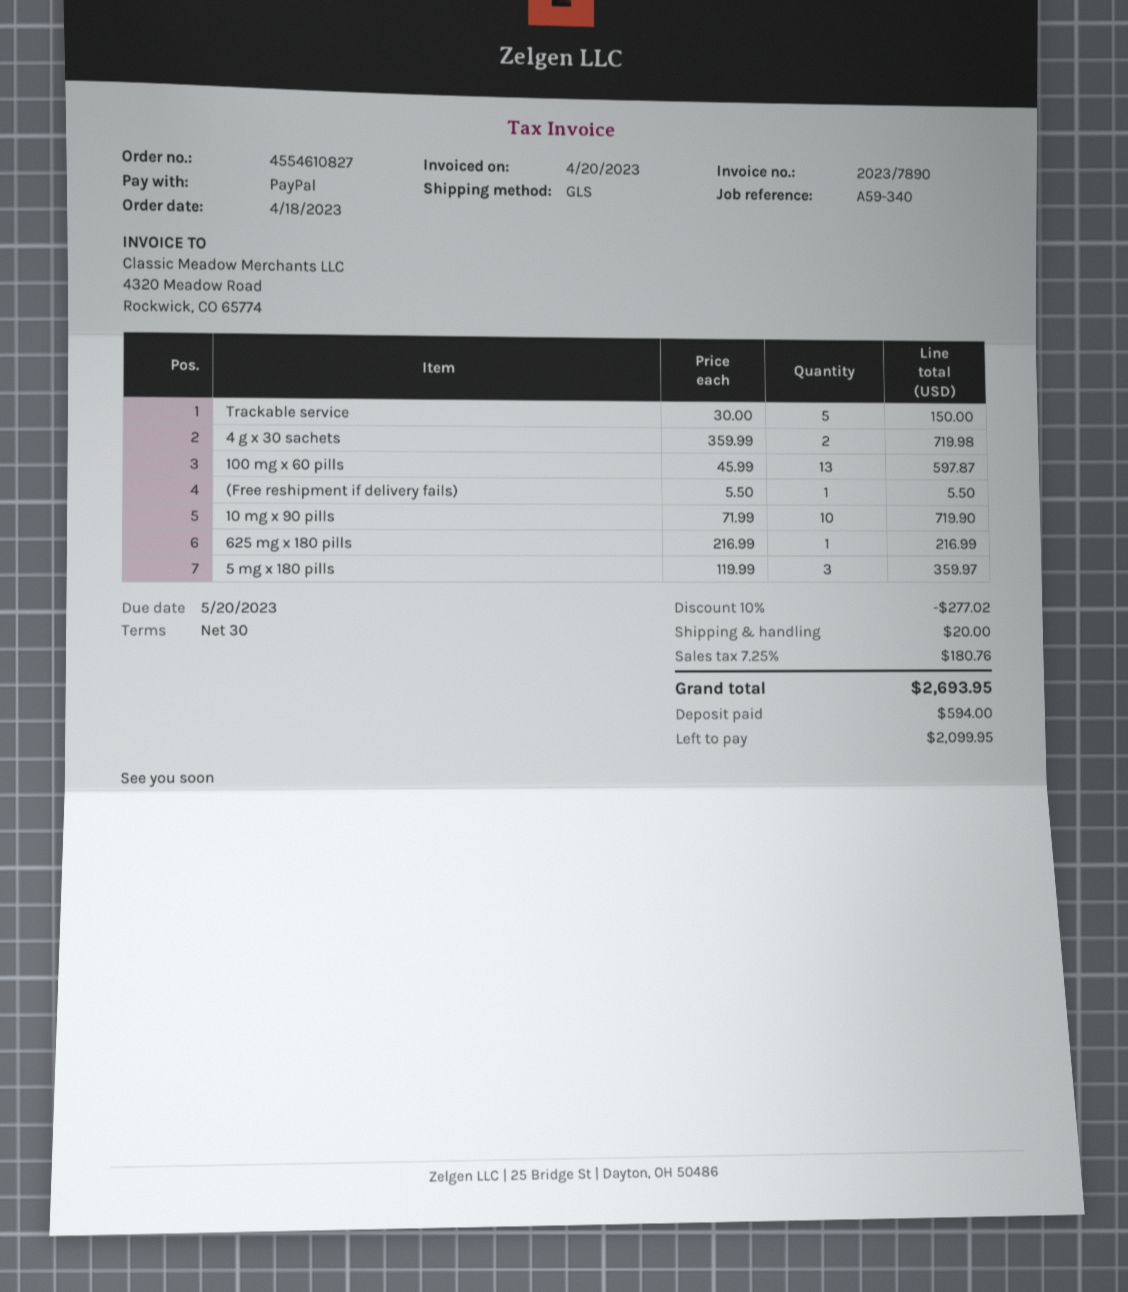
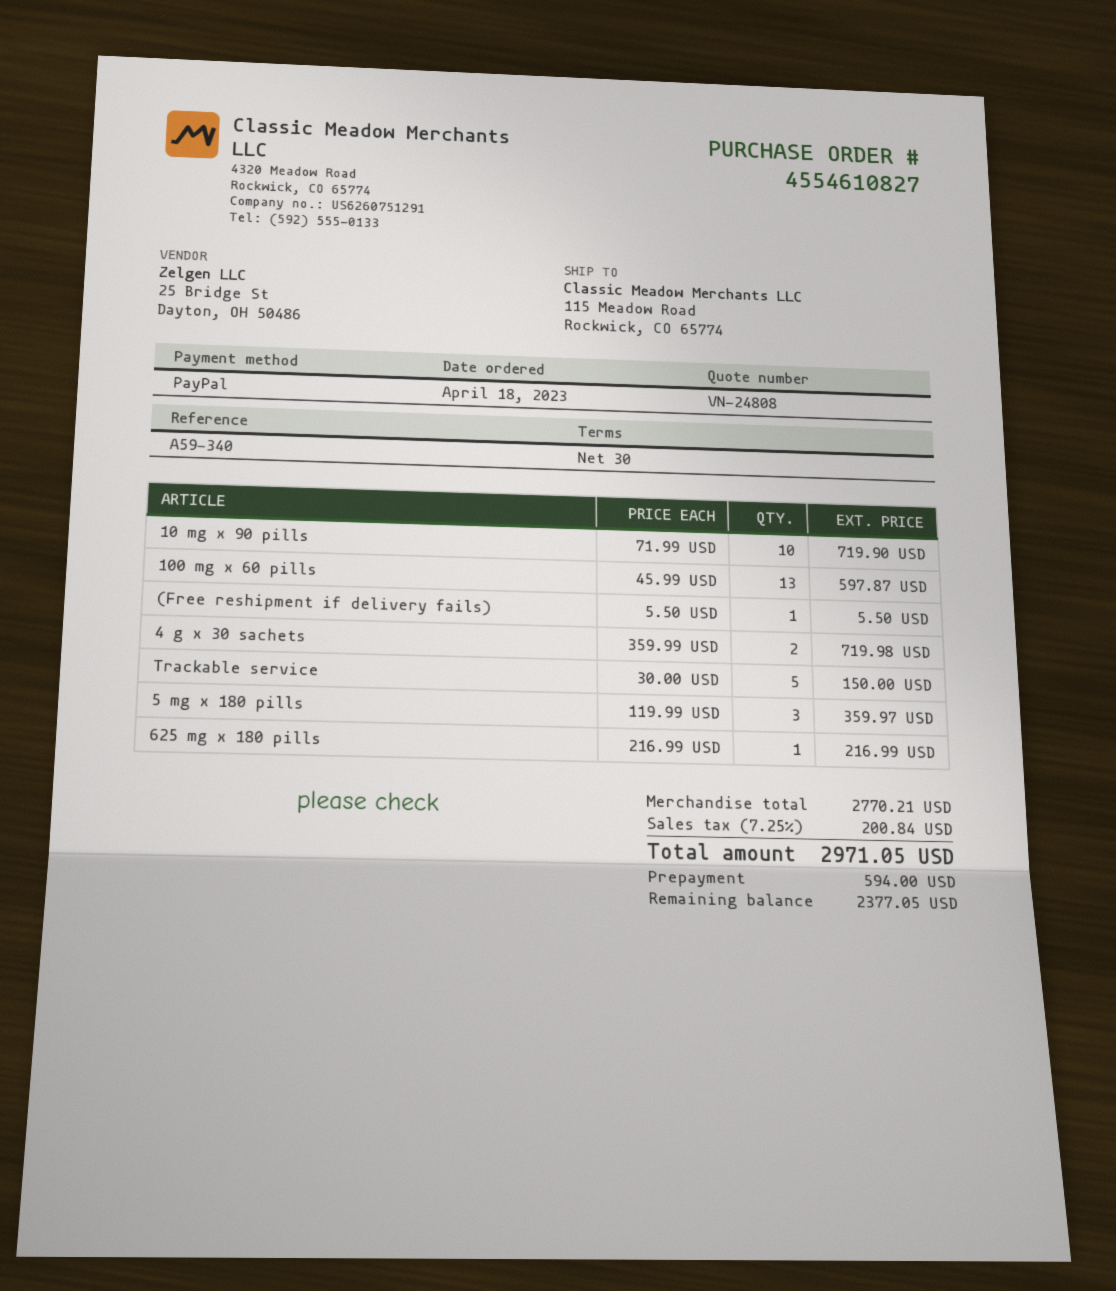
discount: 10% = 277.02 -> none
shipping: 20.00 -> none
tax: 7.25% = 180.76 -> 7.25% = 200.84
total: 2693.95 -> 2971.05
balance: 2099.95 -> 2377.05

